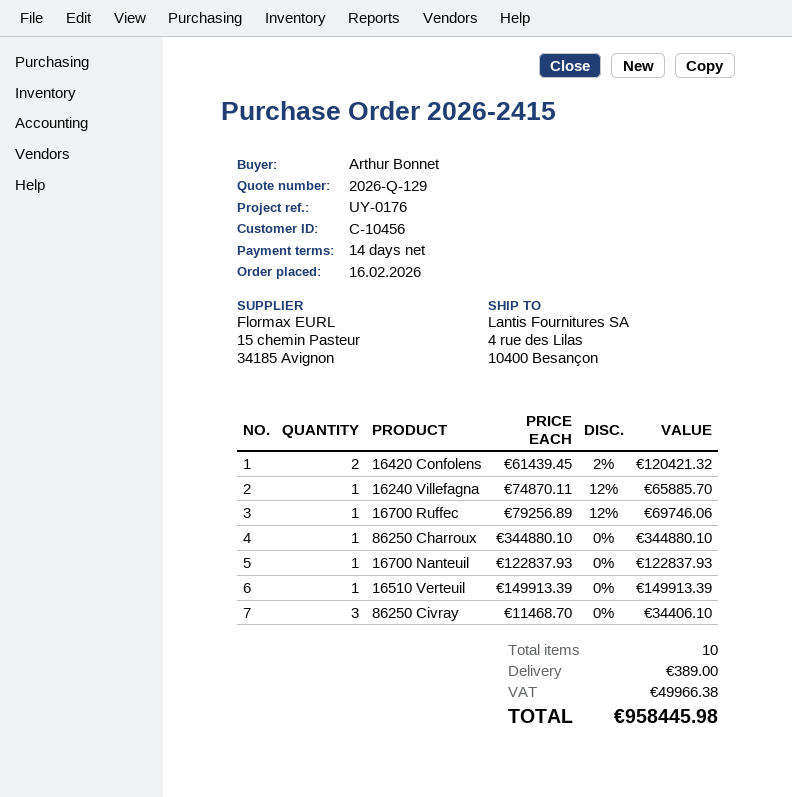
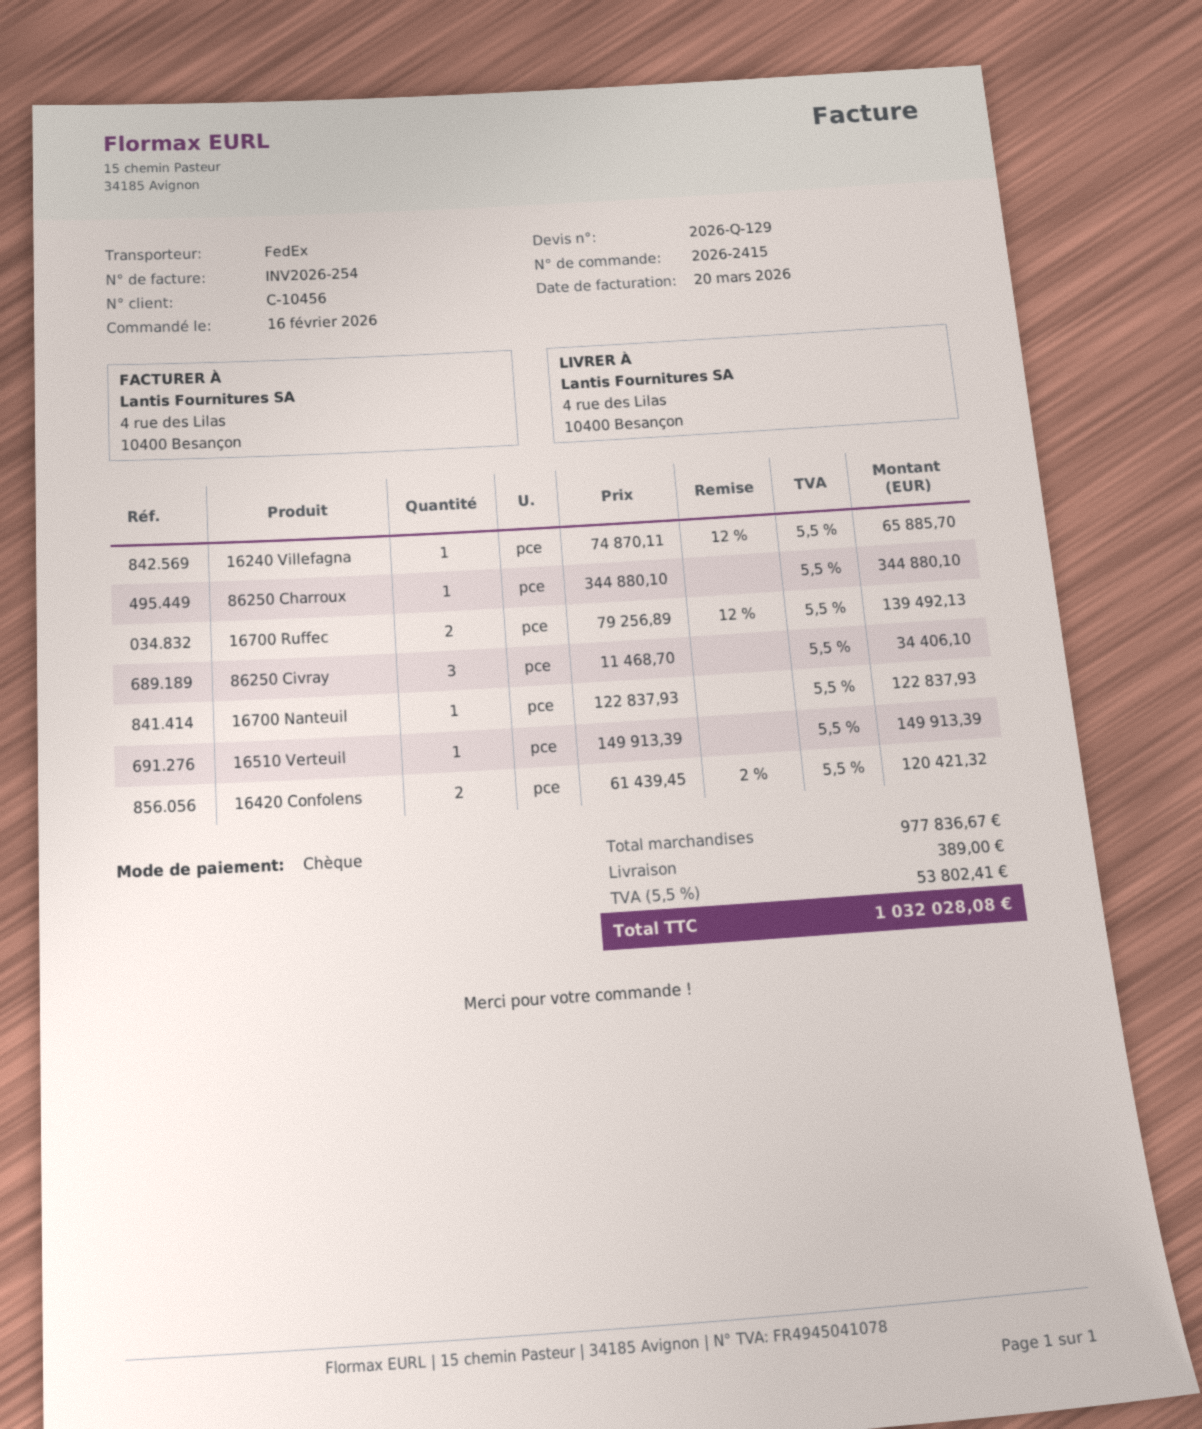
16700 Ruffec: 1 x 79256.89 - 12% = 69746.06 -> 2 x 79256.89 - 12% = 139492.13
tax: 49966.38 -> 53802.41
total: 958445.98 -> 1032028.08

